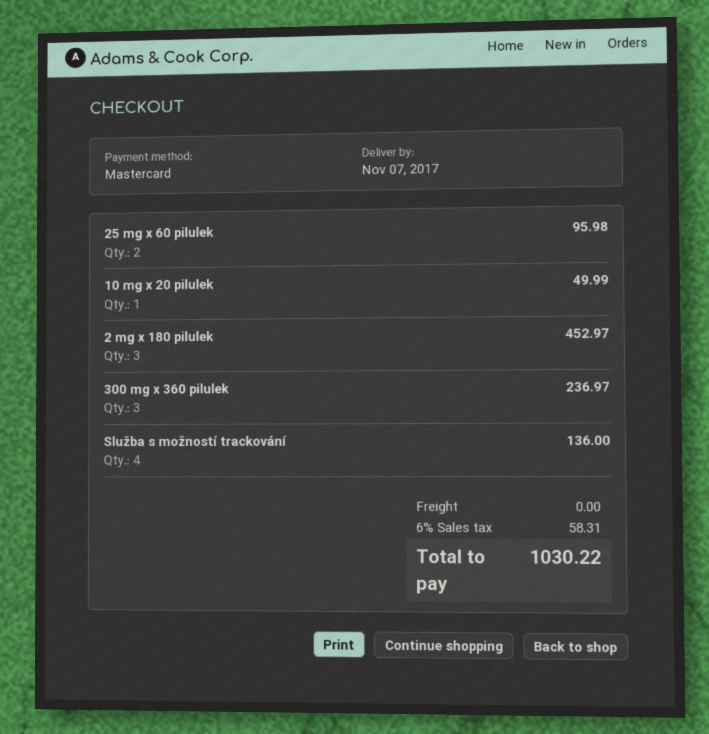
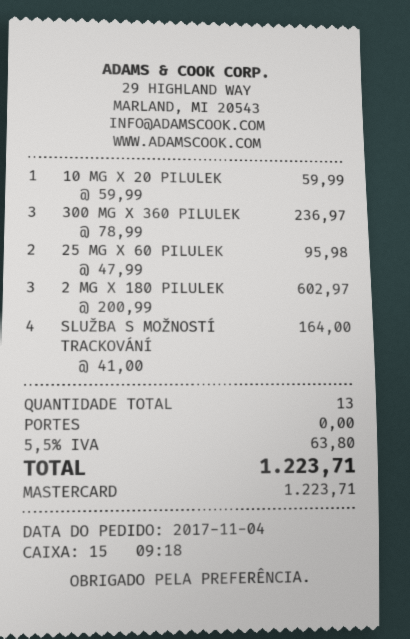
10 mg x 20 pilulek: 1 for 49.99 -> 1 for 59.99
2 mg x 180 pilulek: 3 for 452.97 -> 3 for 602.97
Služba s možností trackování: 4 for 136.00 -> 4 for 164.00
tax: 6% = 58.31 -> 5.5% = 63.80
total: 1030.22 -> 1223.71

